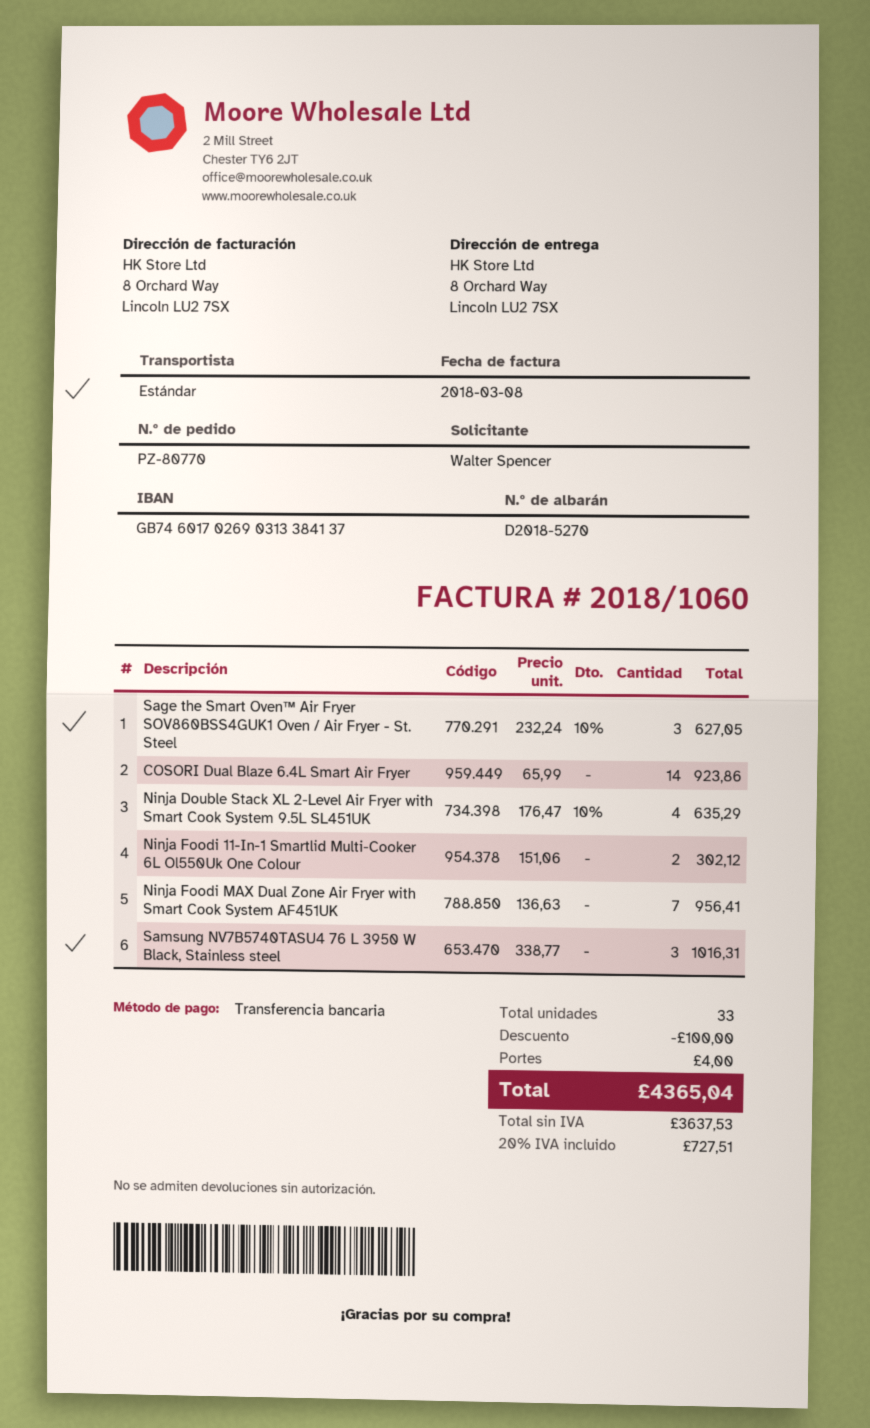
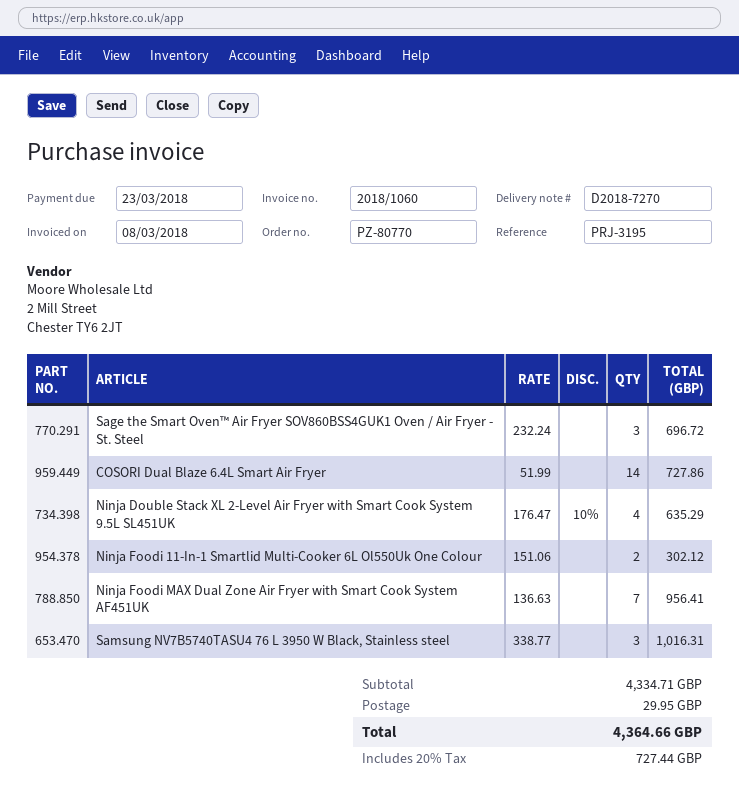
delivery note number: D2018-5270 -> D2018-7270
Sage the Smart Oven™ Air Fryer SOV860BSS4GUK1 Oven / Air Fryer - St. Steel: 3 x 232.24 - 10% = 627.05 -> 3 x 232.24 = 696.72
COSORI Dual Blaze 6.4L Smart Air Fryer: 14 x 65.99 = 923.86 -> 14 x 51.99 = 727.86
discount: 100.00 -> none
shipping: 4.00 -> 29.95
tax: 20% = 727.51 -> 20% = 727.44
total: 4365.04 -> 4364.66

